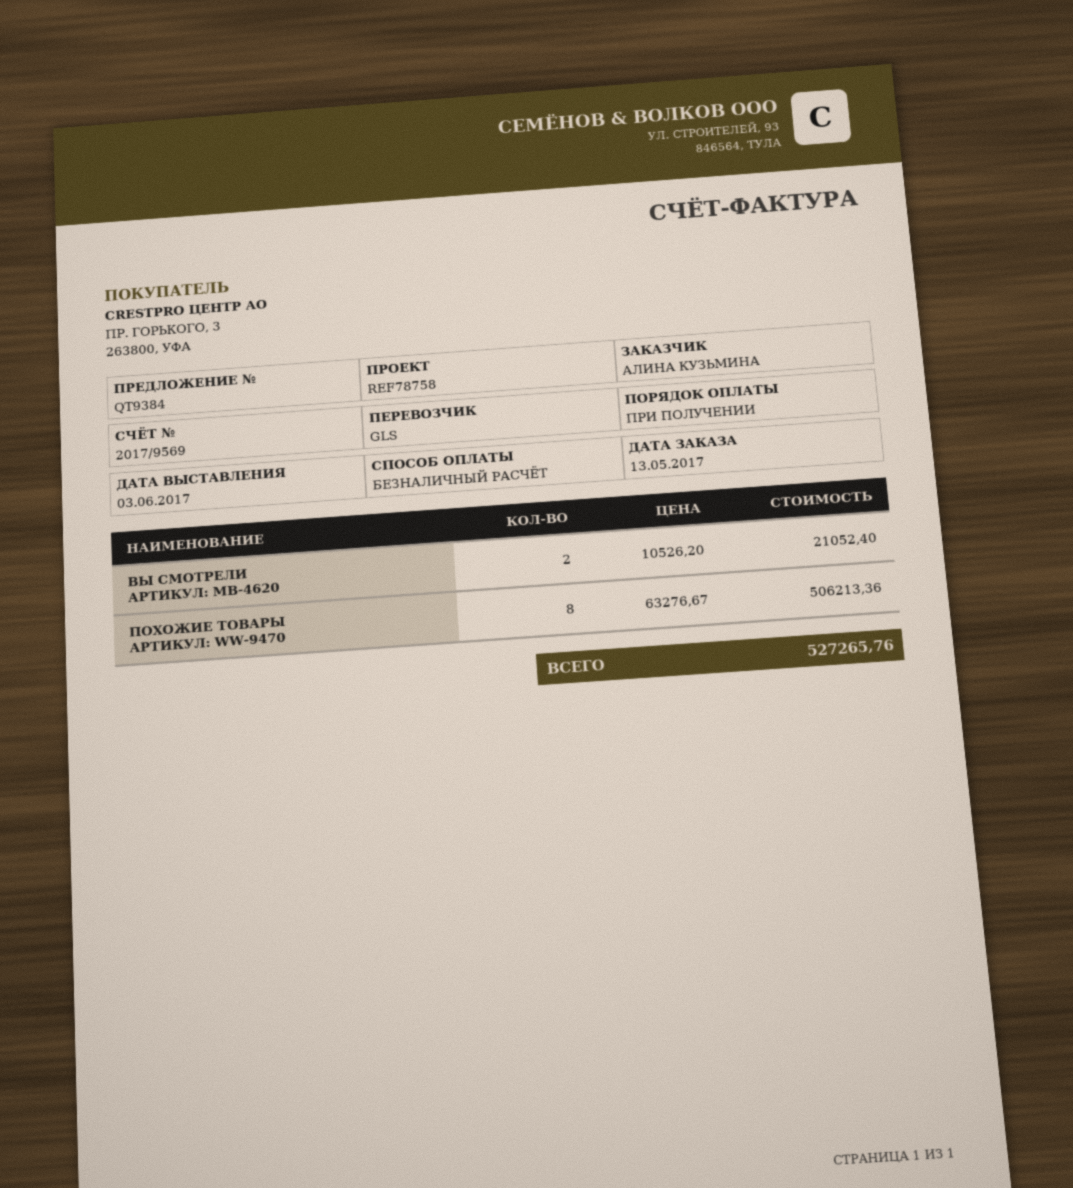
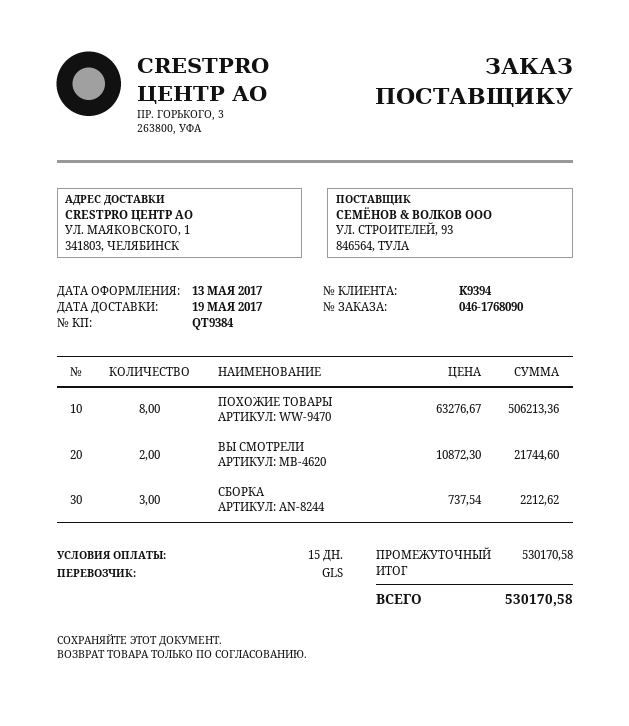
payment terms: on receipt -> 15 days
ВЫ СМОТРЕЛИ: 2 x 10526.20 = 21052.40 -> 2 x 10872.30 = 21744.60
СБОРКА: none -> 3 x 737.54 = 2212.62
total: 527265.76 -> 530170.58

